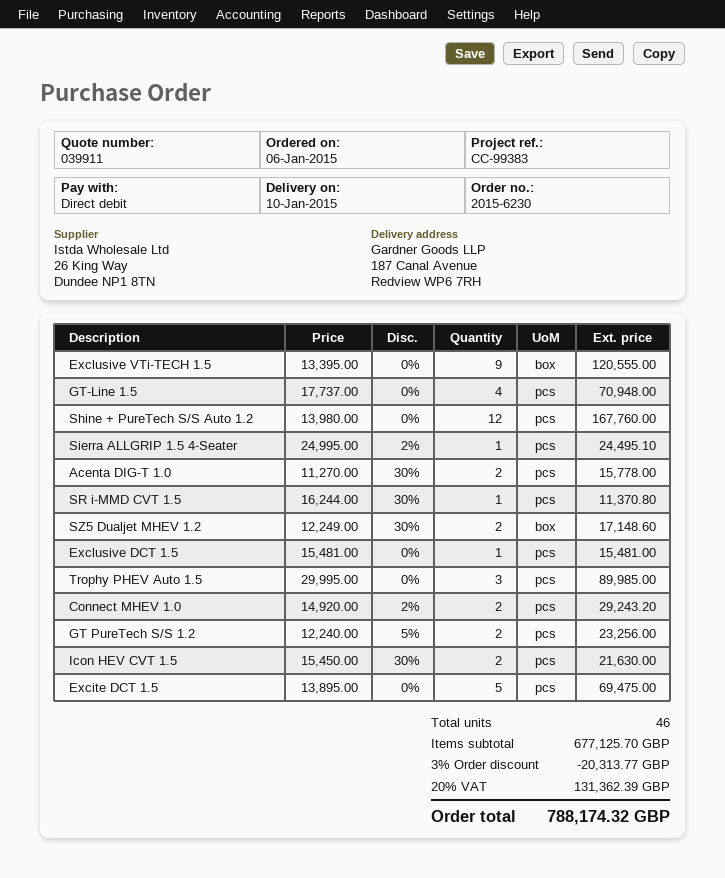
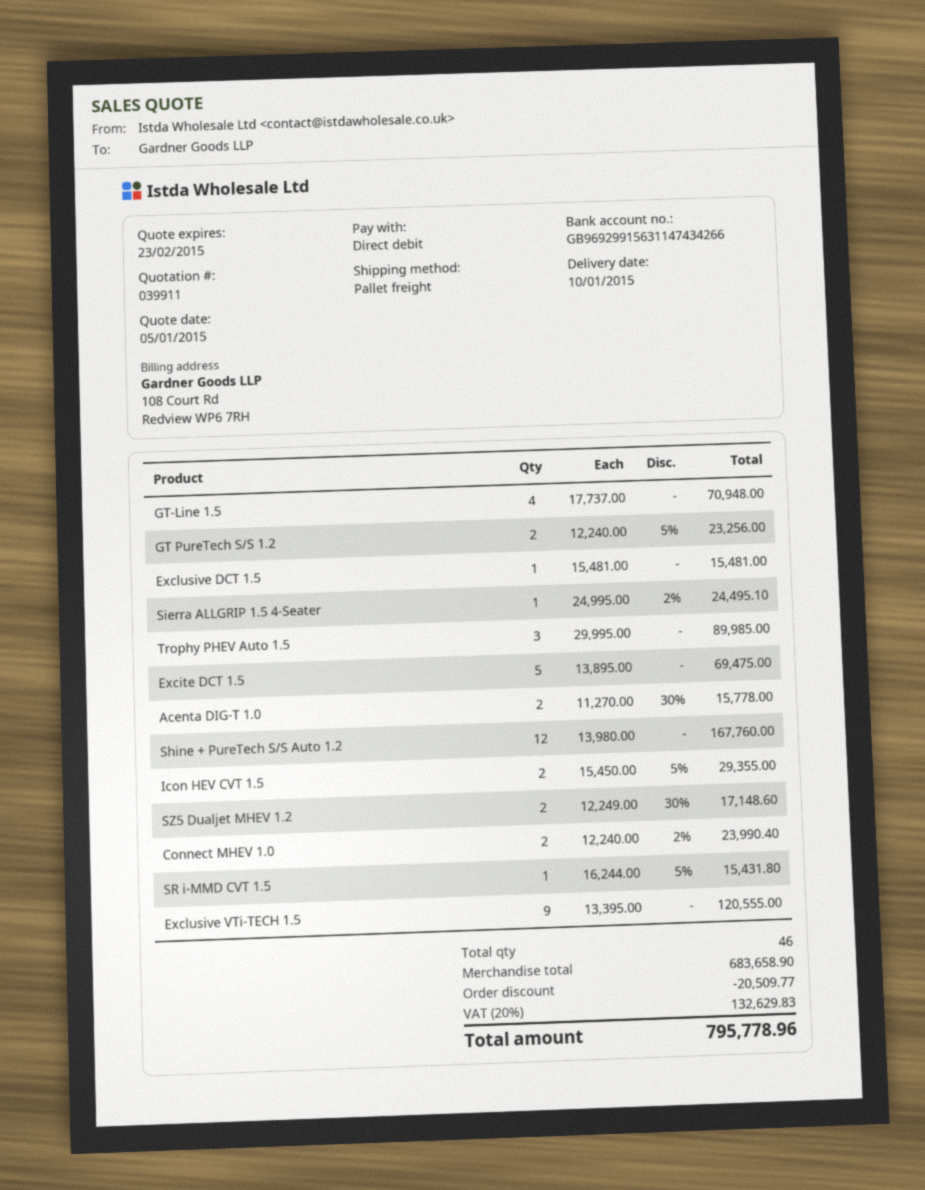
SR i-MMD CVT 1.5: 1 x 16244.00 - 30% = 11370.80 -> 1 x 16244.00 - 5% = 15431.80
Connect MHEV 1.0: 2 x 14920.00 - 2% = 29243.20 -> 2 x 12240.00 - 2% = 23990.40
Icon HEV CVT 1.5: 2 x 15450.00 - 30% = 21630.00 -> 2 x 15450.00 - 5% = 29355.00
subtotal: 677125.70 -> 683658.90
discount: 20313.77 -> 20509.77
tax: 20% = 131362.39 -> 20% = 132629.83
total: 788174.32 -> 795778.96

